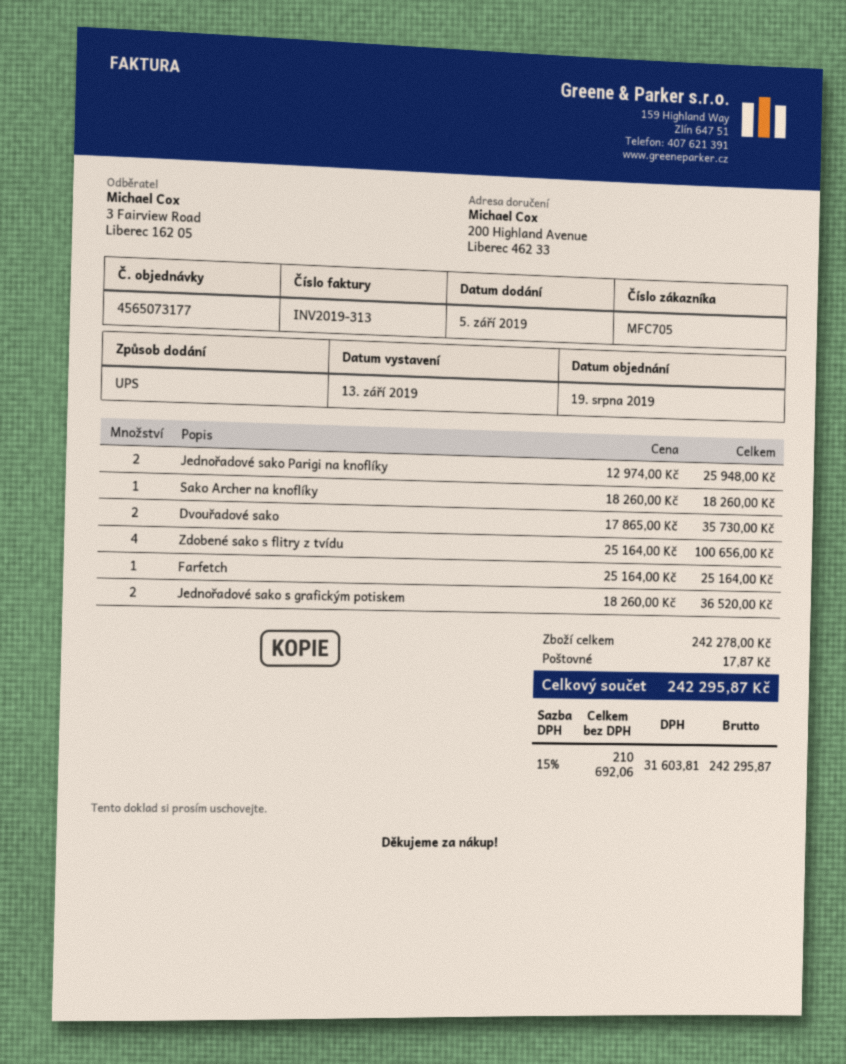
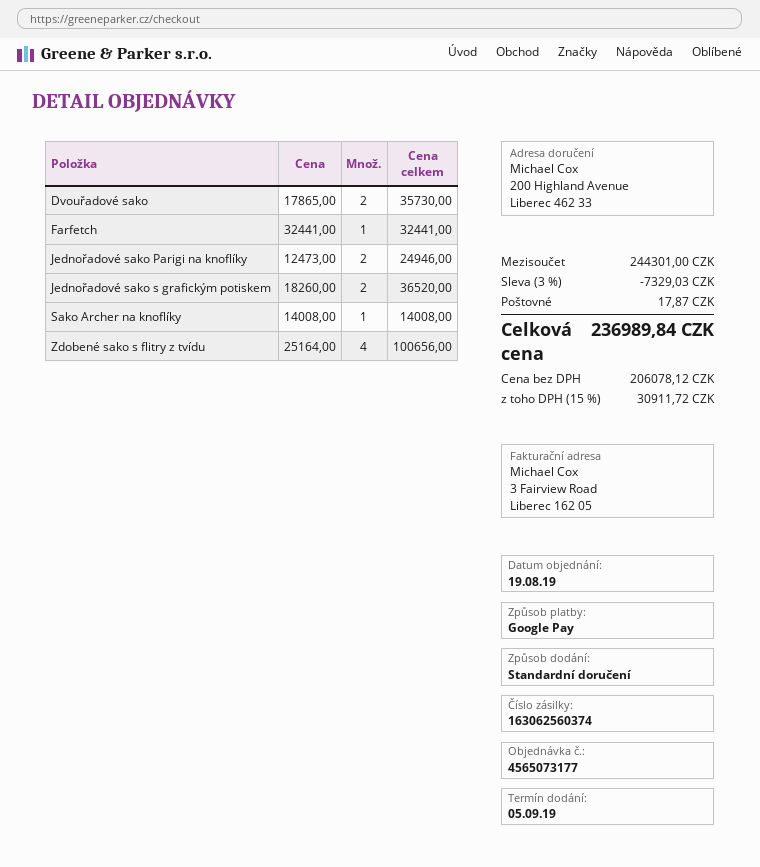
shipping method: UPS -> standard
Jednořadové sako Parigi na knoflíky: 2 x 12974.00 = 25948.00 -> 2 x 12473.00 = 24946.00
Sako Archer na knoflíky: 1 x 18260.00 = 18260.00 -> 1 x 14008.00 = 14008.00
Farfetch: 1 x 25164.00 = 25164.00 -> 1 x 32441.00 = 32441.00
subtotal: 242278.00 -> 244301.00
discount: none -> 3% = 7329.03
net: 210692.06 -> 206078.12
tax: 15% = 31603.81 -> 15% = 30911.72
total: 242295.87 -> 236989.84

